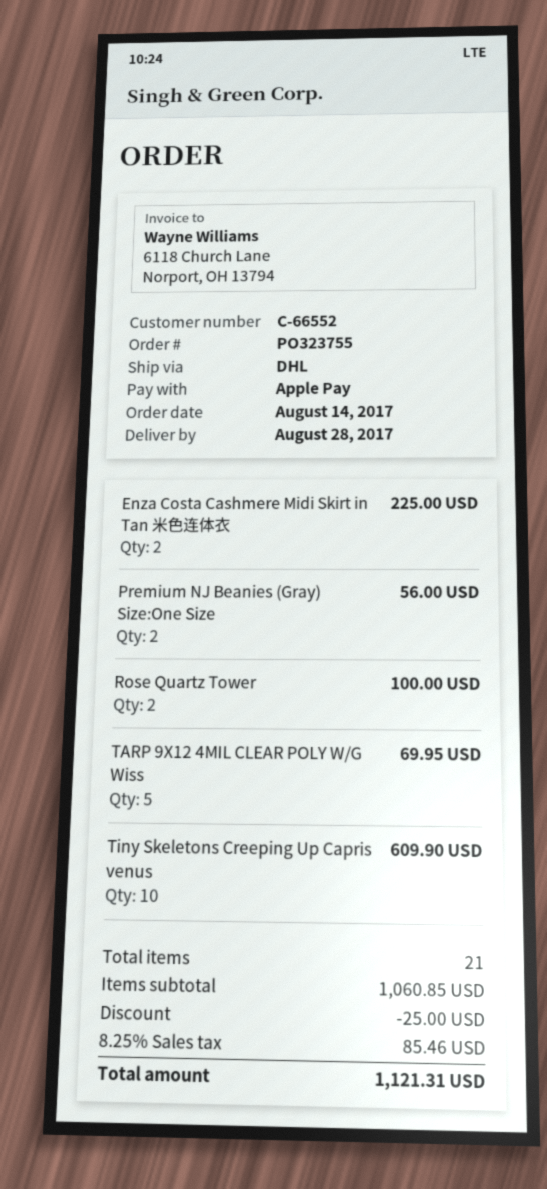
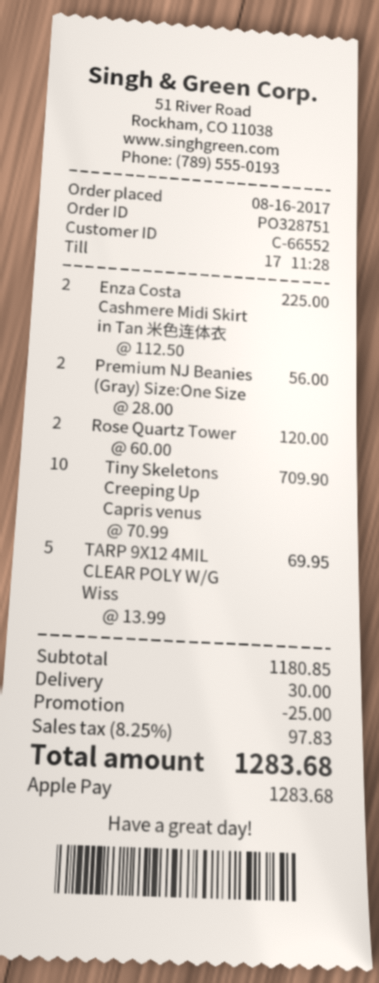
order number: PO323755 -> PO328751
order date: 2017-08-14 -> 2017-08-16
Rose Quartz Tower: 2 for 100.00 -> 2 for 120.00
Tiny Skeletons Creeping Up Capris venus: 10 for 609.90 -> 10 for 709.90
subtotal: 1060.85 -> 1180.85
shipping: none -> 30.00
tax: 8.25% = 85.46 -> 8.25% = 97.83
total: 1121.31 -> 1283.68

